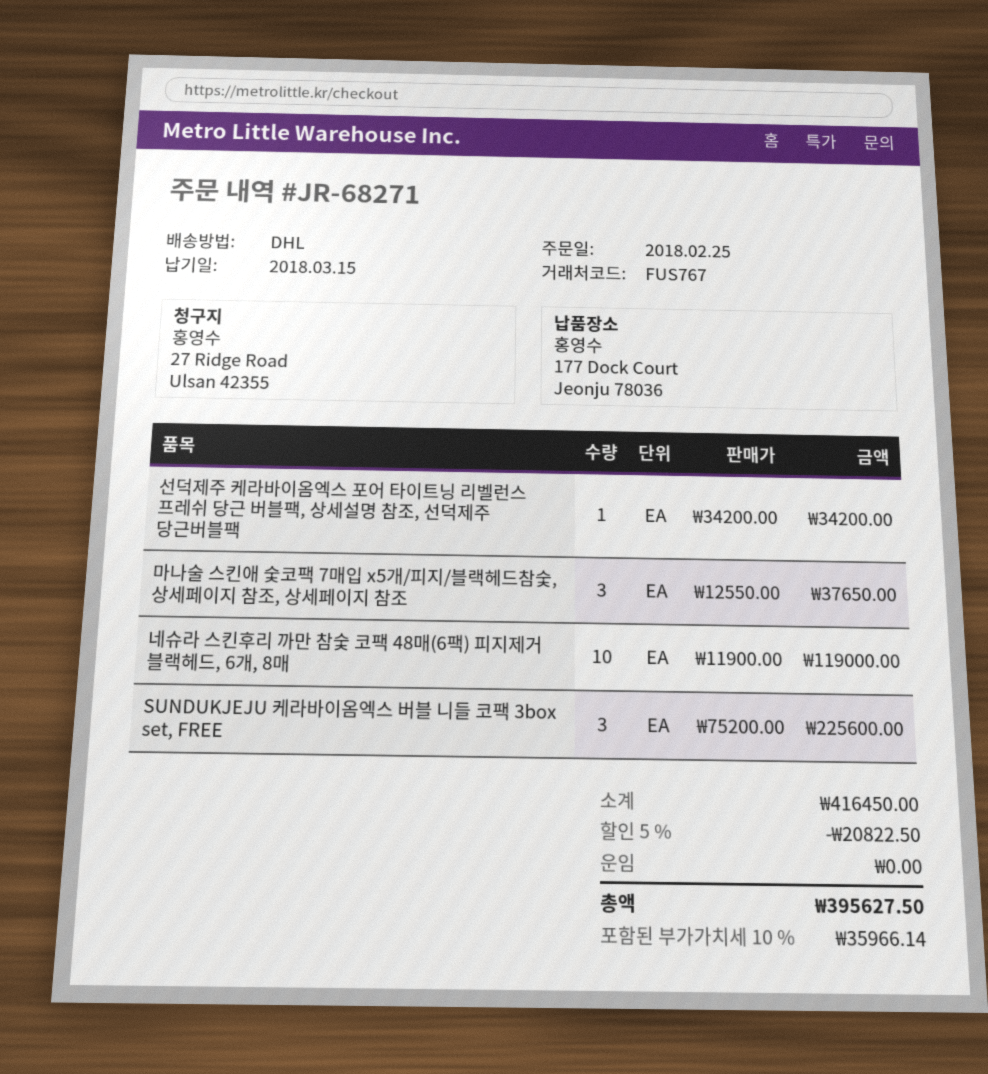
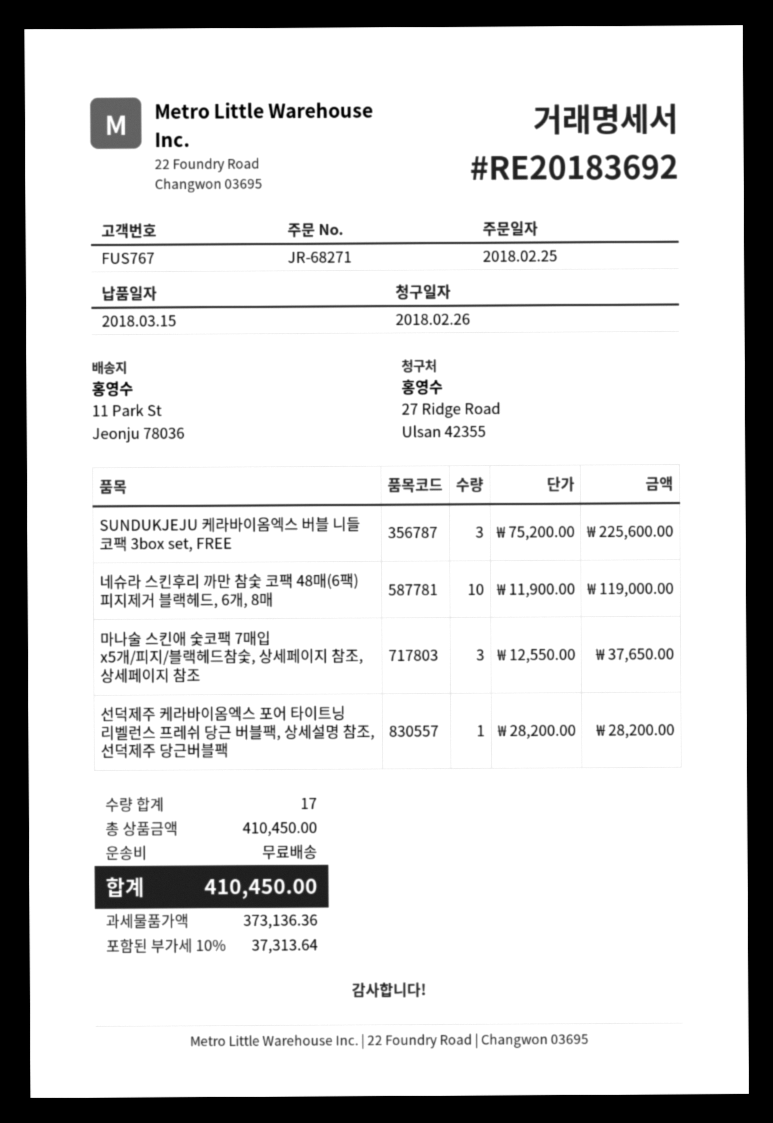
ship to: 177 Dock Court, Jeonju 78036 -> 11 Park St, Jeonju 78036
선덕제주 케라바이옴엑스 포어 타이트닝 리벨런스 프레쉬 당근 버블팩, 상세설명 참조, 선덕제주 당근버블팩: 1 x 34200.00 = 34200.00 -> 1 x 28200.00 = 28200.00
subtotal: 416450.00 -> 410450.00
discount: 5% = 20822.50 -> none
tax: 10% = 35966.14 -> 10% = 37313.64
total: 395627.50 -> 410450.00

